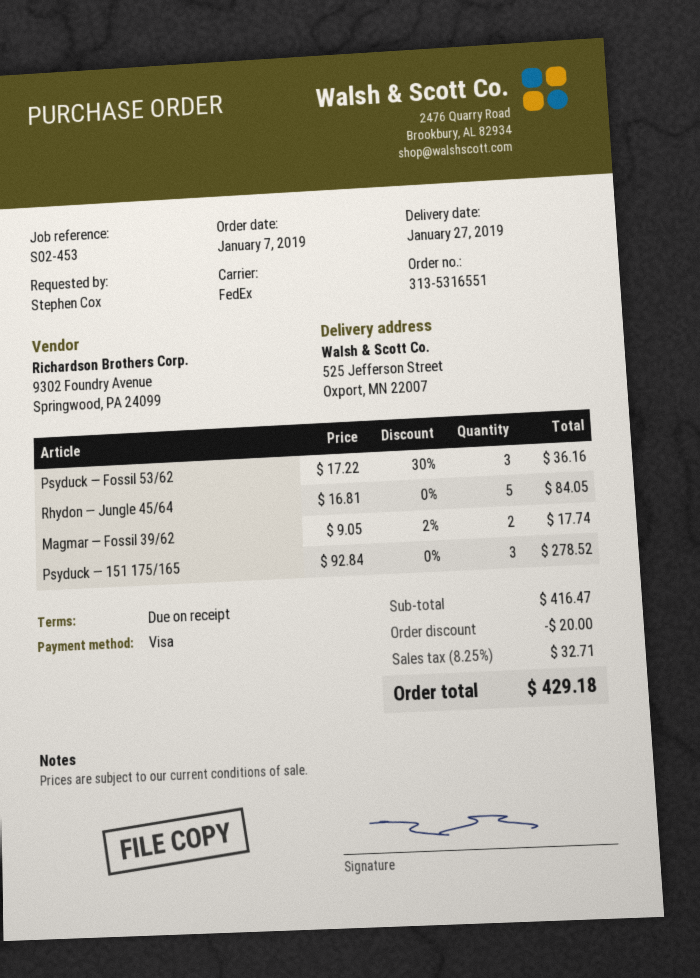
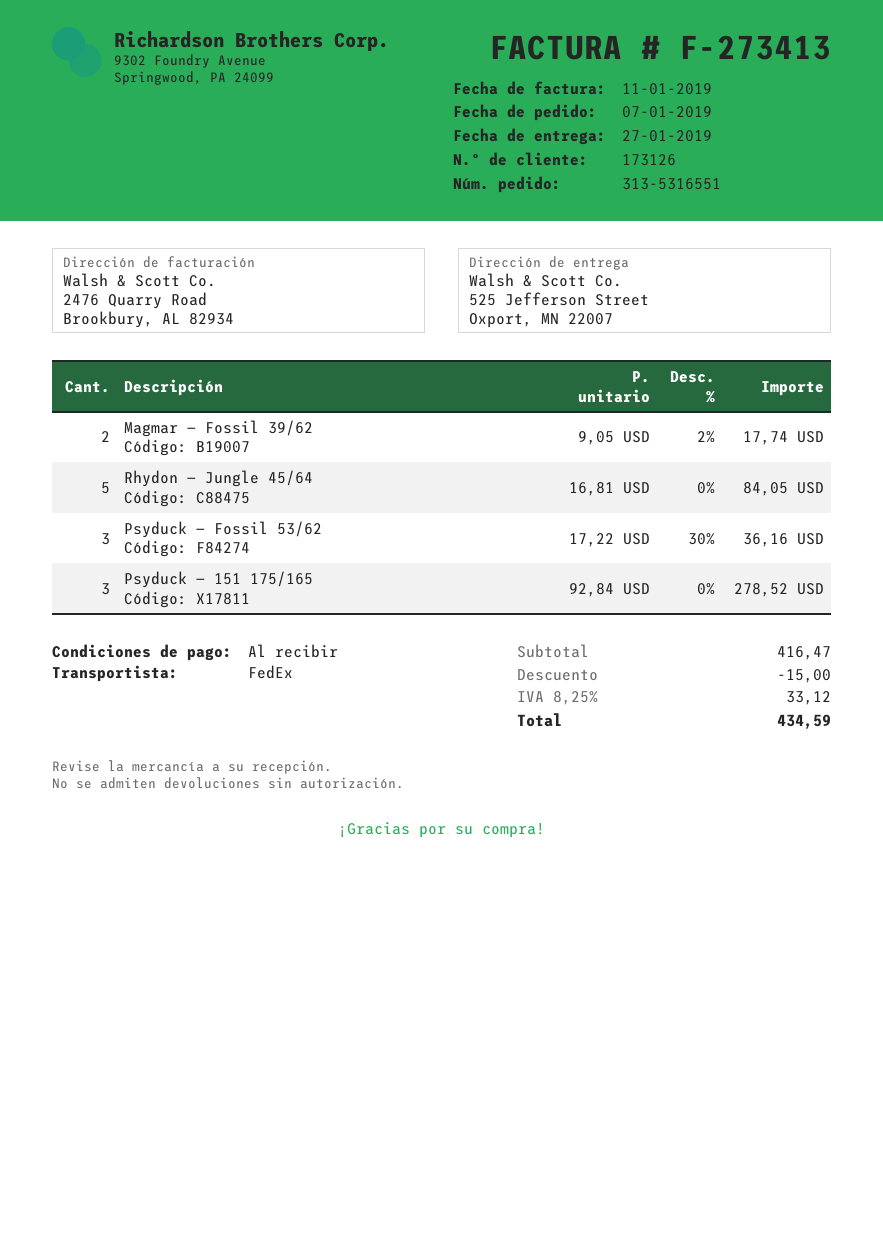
discount: 20.00 -> 15.00
tax: 8.25% = 32.71 -> 8.25% = 33.12
total: 429.18 -> 434.59

